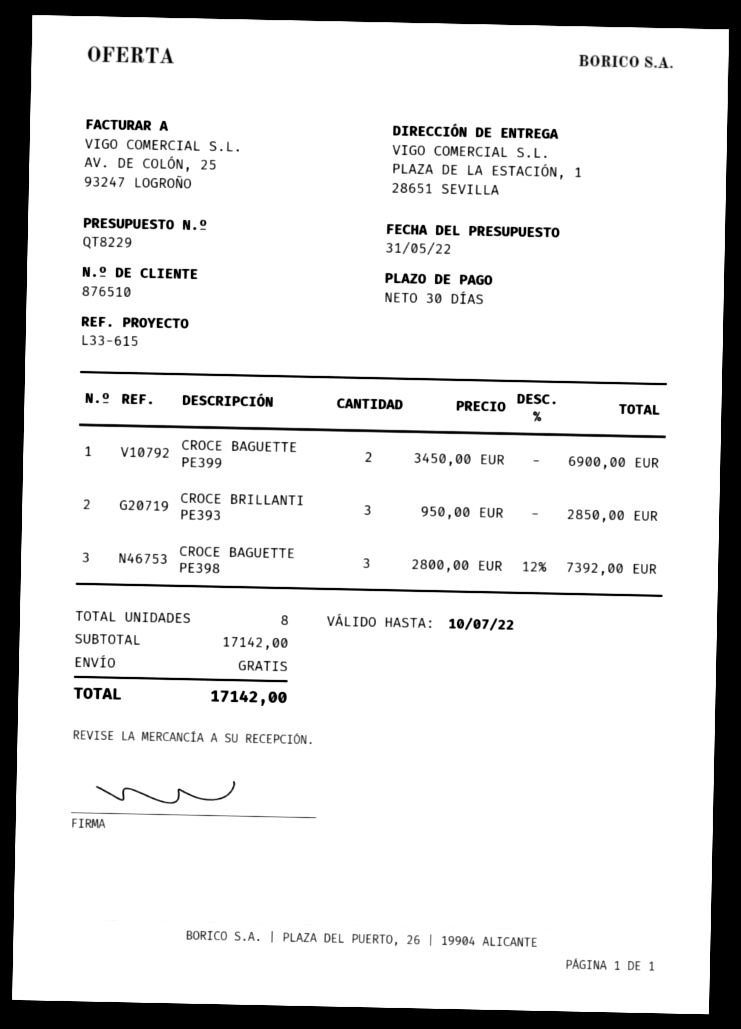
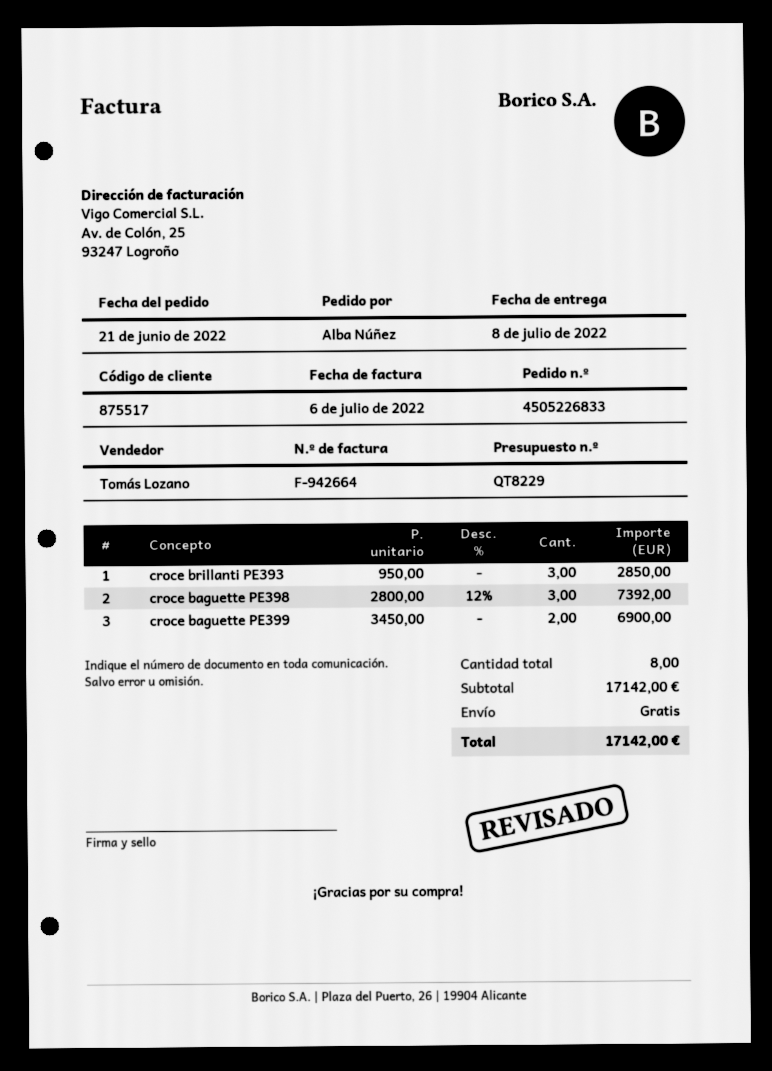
customer number: 876510 -> 875517

